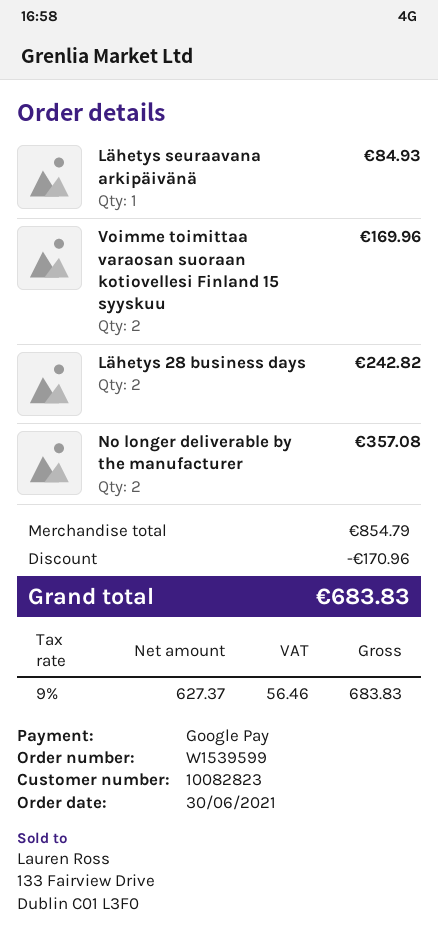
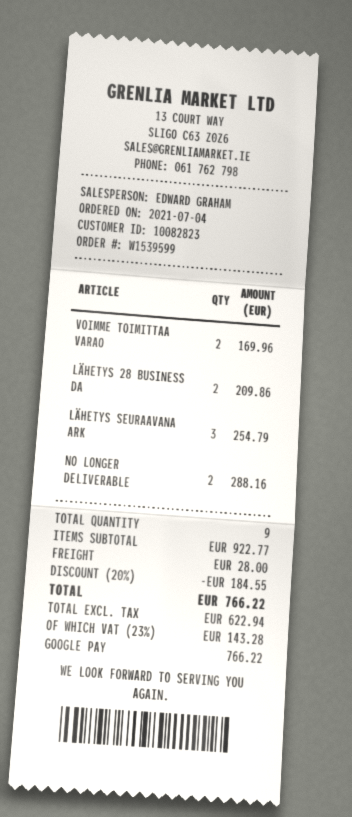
order date: 2021-06-30 -> 2021-07-04
Lähetys seuraavana arkipäivänä: 1 for 84.93 -> 3 for 254.79
Lähetys 28 business days: 2 for 242.82 -> 2 for 209.86
No longer deliverable by the manufacturer: 2 for 357.08 -> 2 for 288.16
subtotal: 854.79 -> 922.77
discount: 170.96 -> 184.55
shipping: none -> 28.00
net: 627.37 -> 622.94
tax: 9% = 56.46 -> 23% = 143.28
total: 683.83 -> 766.22

